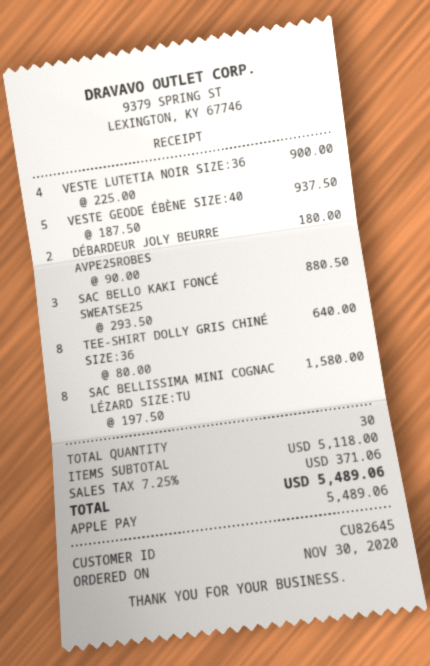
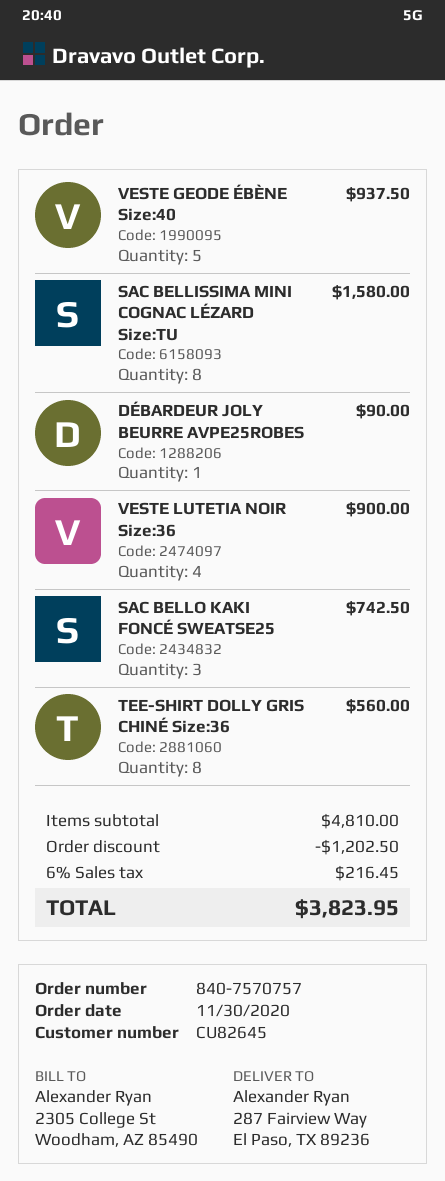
DÉBARDEUR JOLY BEURRE AVPE25ROBES: 2 for 180.00 -> 1 for 90.00
SAC BELLO KAKI FONCÉ SWEATSE25: 3 for 880.50 -> 3 for 742.50
TEE-SHIRT DOLLY GRIS CHINÉ SIZE:36: 8 for 640.00 -> 8 for 560.00
subtotal: 5118.00 -> 4810.00
discount: none -> 1202.50
tax: 7.25% = 371.06 -> 6% = 216.45
total: 5489.06 -> 3823.95

